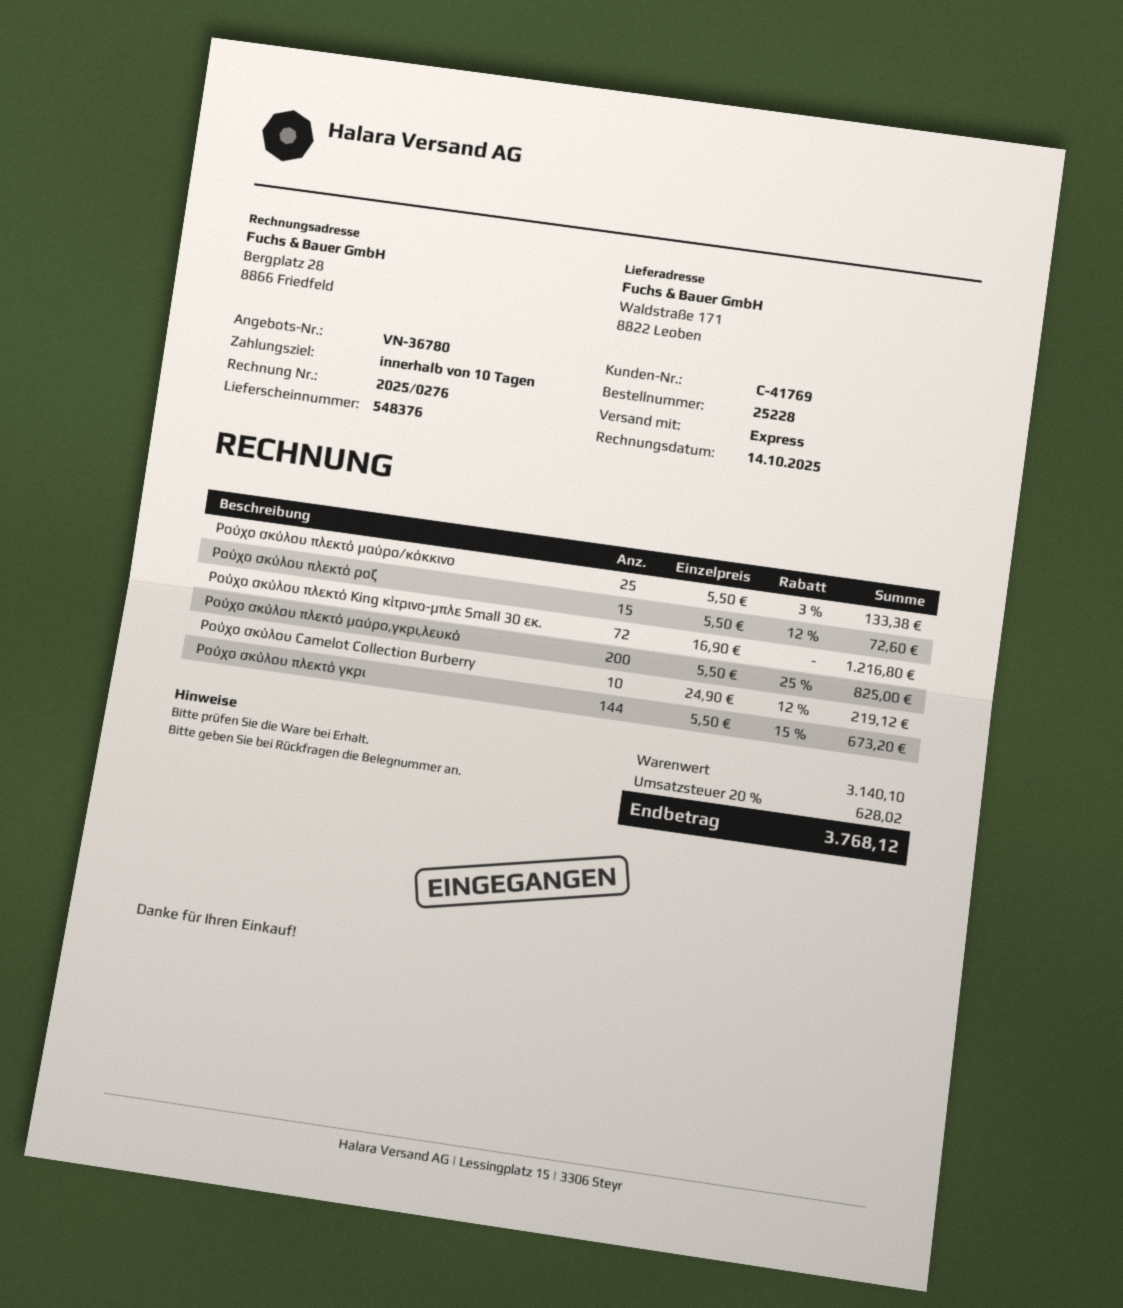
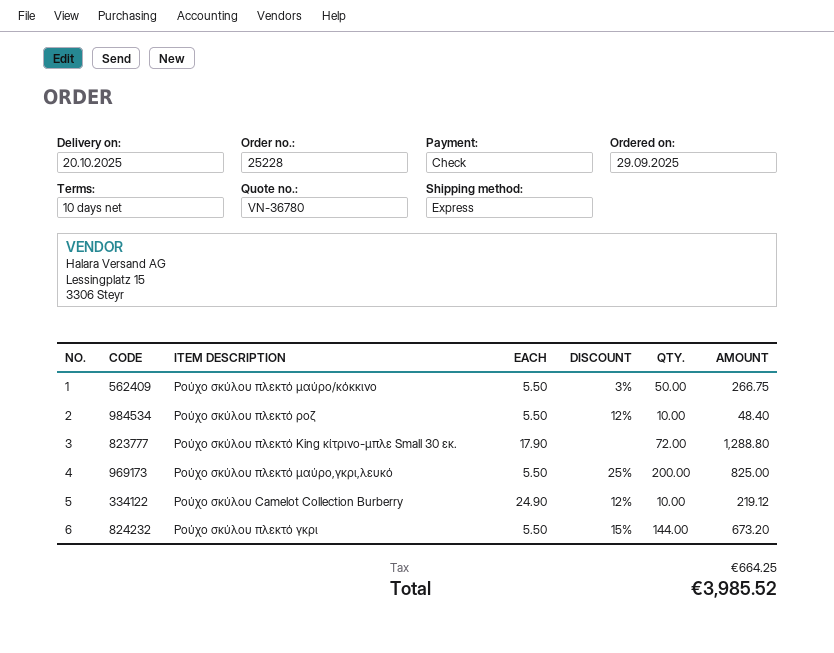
Ρούχο σκύλου πλεκτό μαύρο/κόκκινο: 25 x 5.50 - 3% = 133.38 -> 50 x 5.50 - 3% = 266.75
Ρούχο σκύλου πλεκτό ροζ: 15 x 5.50 - 12% = 72.60 -> 10 x 5.50 - 12% = 48.40
Ρούχο σκύλου πλεκτό King κίτρινο-μπλε Small 30 εκ.: 72 x 16.90 = 1216.80 -> 72 x 17.90 = 1288.80
tax: 628.02 -> 664.25
total: 3768.12 -> 3985.52

